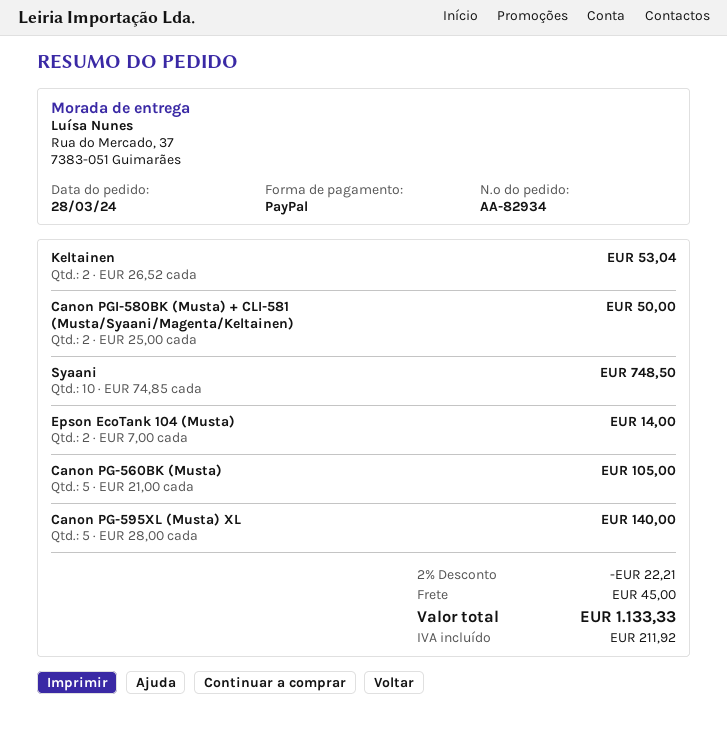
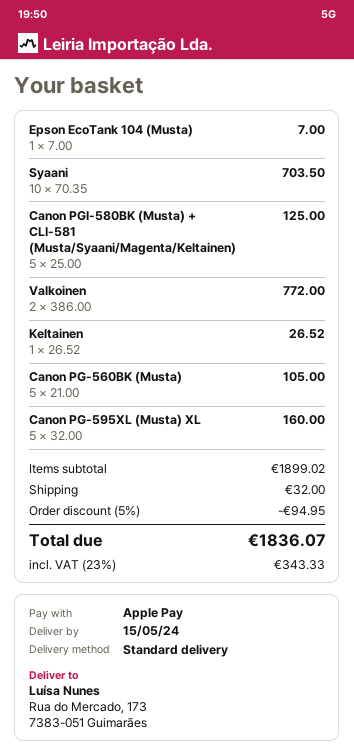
payment method: PayPal -> Apple Pay
ship to: Rua do Mercado, 37, 7383-051 Guimarães -> Rua do Mercado, 173, 7383-051 Guimarães
Keltainen: 2 x 26.52 = 53.04 -> 1 x 26.52 = 26.52
Canon PGI-580BK (Musta) + CLI-581 (Musta/Syaani/Magenta/Keltainen): 2 x 25.00 = 50.00 -> 5 x 25.00 = 125.00
Syaani: 10 x 74.85 = 748.50 -> 10 x 70.35 = 703.50
Epson EcoTank 104 (Musta): 2 x 7.00 = 14.00 -> 1 x 7.00 = 7.00
Canon PG-595XL (Musta) XL: 5 x 28.00 = 140.00 -> 5 x 32.00 = 160.00
Valkoinen: none -> 2 x 386.00 = 772.00
discount: 2% = 22.21 -> 5% = 94.95
shipping: 45.00 -> 32.00
tax: 211.92 -> 343.33
total: 1133.33 -> 1836.07

